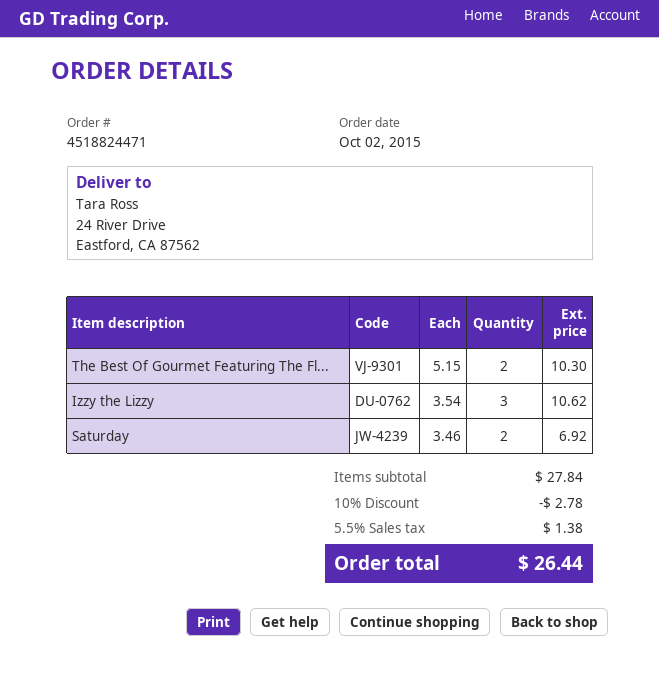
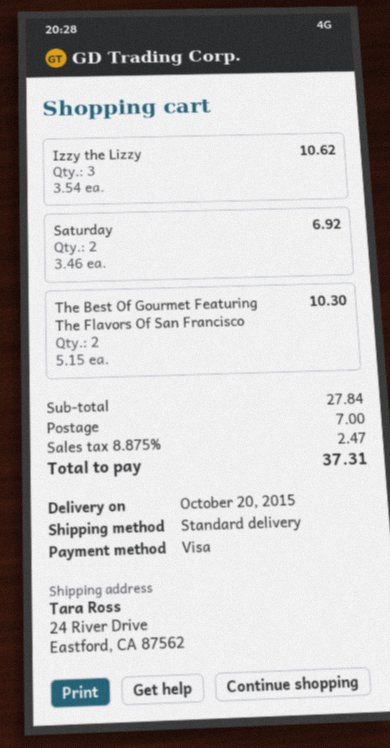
discount: 10% = 2.78 -> none
shipping: none -> 7.00
tax: 5.5% = 1.38 -> 8.875% = 2.47
total: 26.44 -> 37.31

